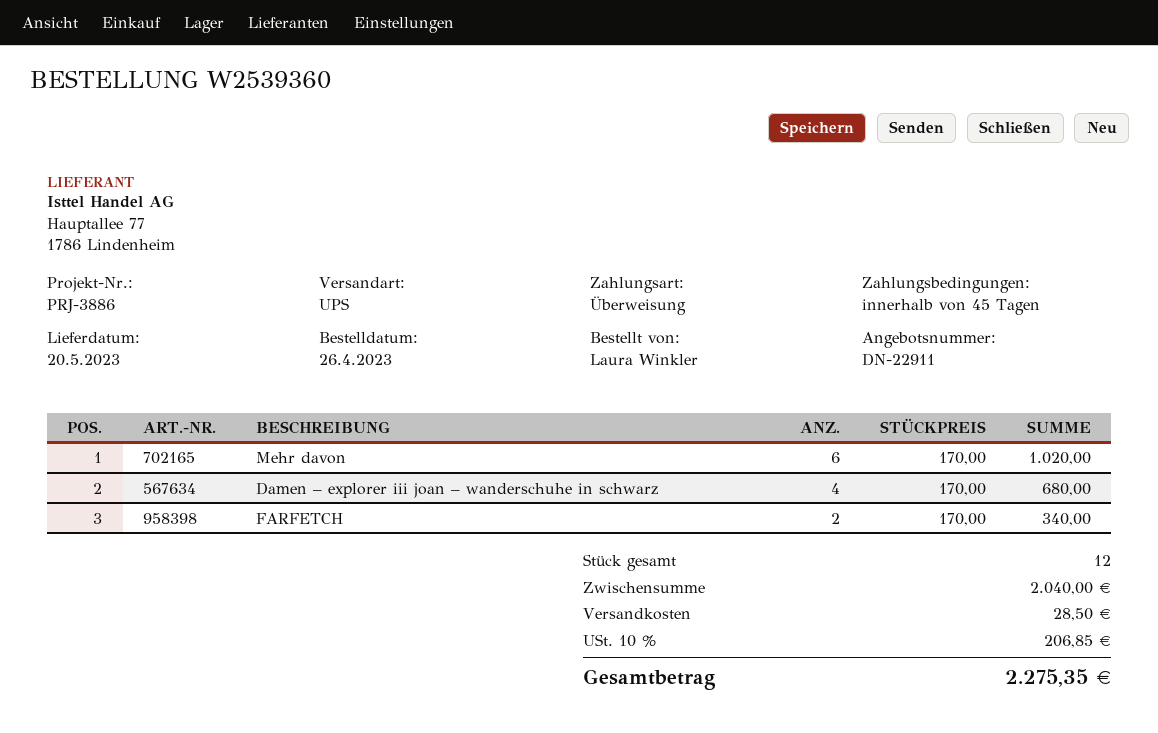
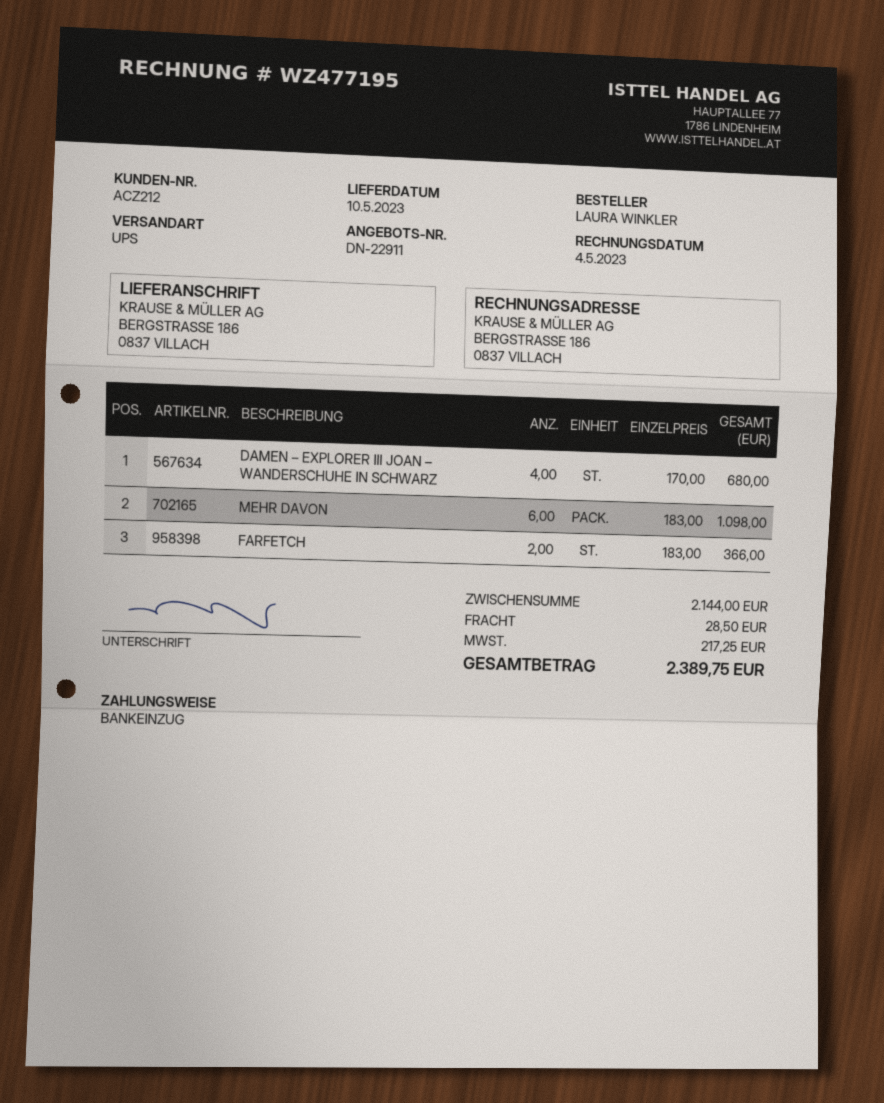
delivery date: 2023-05-20 -> 2023-05-10
payment method: bank transfer -> direct debit
Mehr davon: 6 x 170.00 = 1020.00 -> 6 x 183.00 = 1098.00
FARFETCH: 2 x 170.00 = 340.00 -> 2 x 183.00 = 366.00
subtotal: 2040.00 -> 2144.00
tax: 206.85 -> 217.25
total: 2275.35 -> 2389.75

